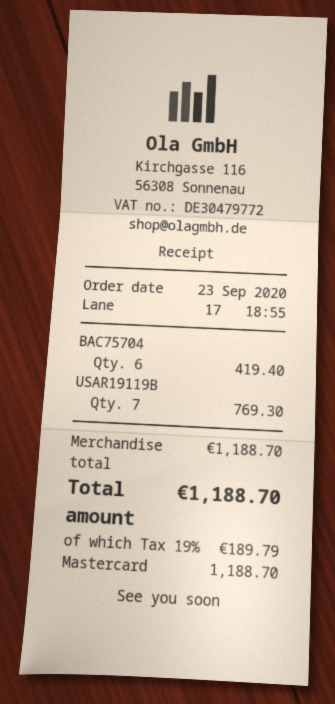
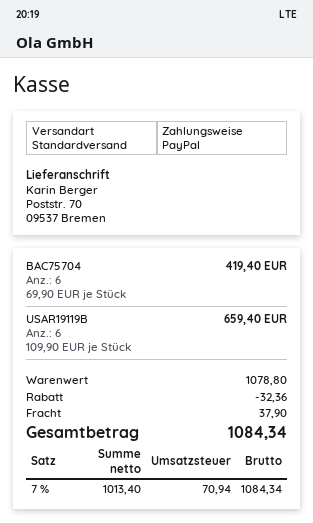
payment method: Mastercard -> PayPal
USAR19119B: 7 for 769.30 -> 6 for 659.40
subtotal: 1188.70 -> 1078.80
discount: none -> 32.36
shipping: none -> 37.90
tax: 19% = 189.79 -> 7% = 70.94
total: 1188.70 -> 1084.34

